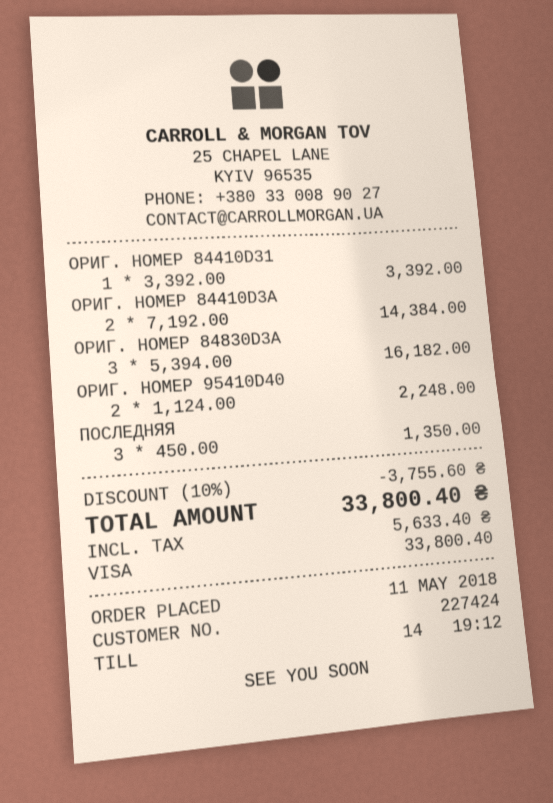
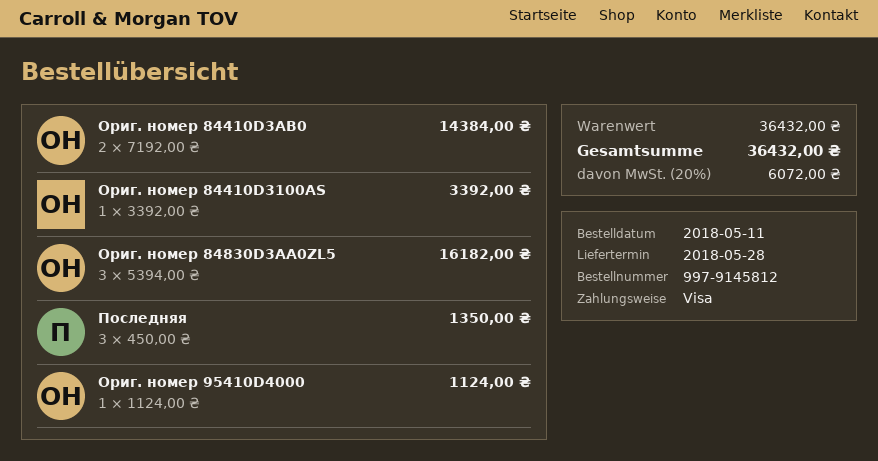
ОРИГ. НОМЕР 95410D40: 2 x 1124.00 = 2248.00 -> 1 x 1124.00 = 1124.00
discount: 10% = 3755.60 -> none
tax: 5633.40 -> 6072.00
total: 33800.40 -> 36432.00

